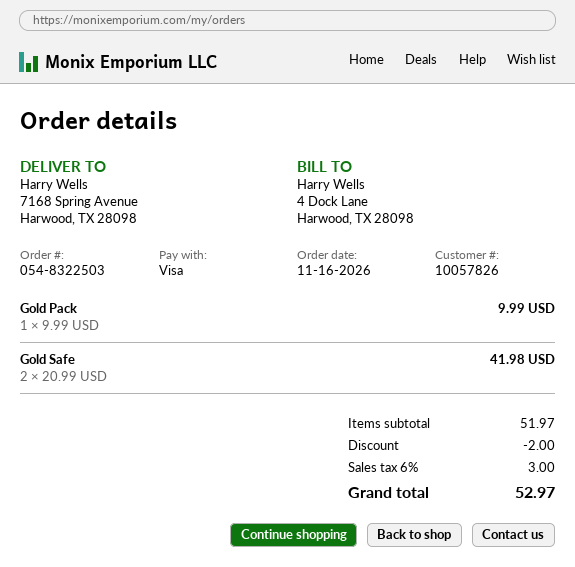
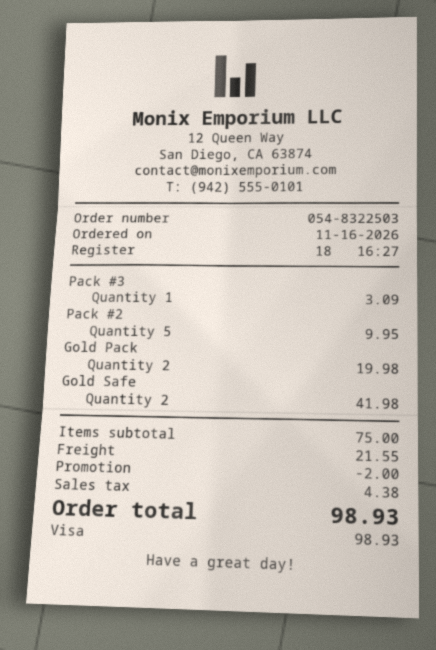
Gold Pack: 1 for 9.99 -> 2 for 19.98
Pack #3: none -> 1 for 3.09
Pack #2: none -> 5 for 9.95
subtotal: 51.97 -> 75.00
shipping: none -> 21.55
tax: 3.00 -> 4.38
total: 52.97 -> 98.93

